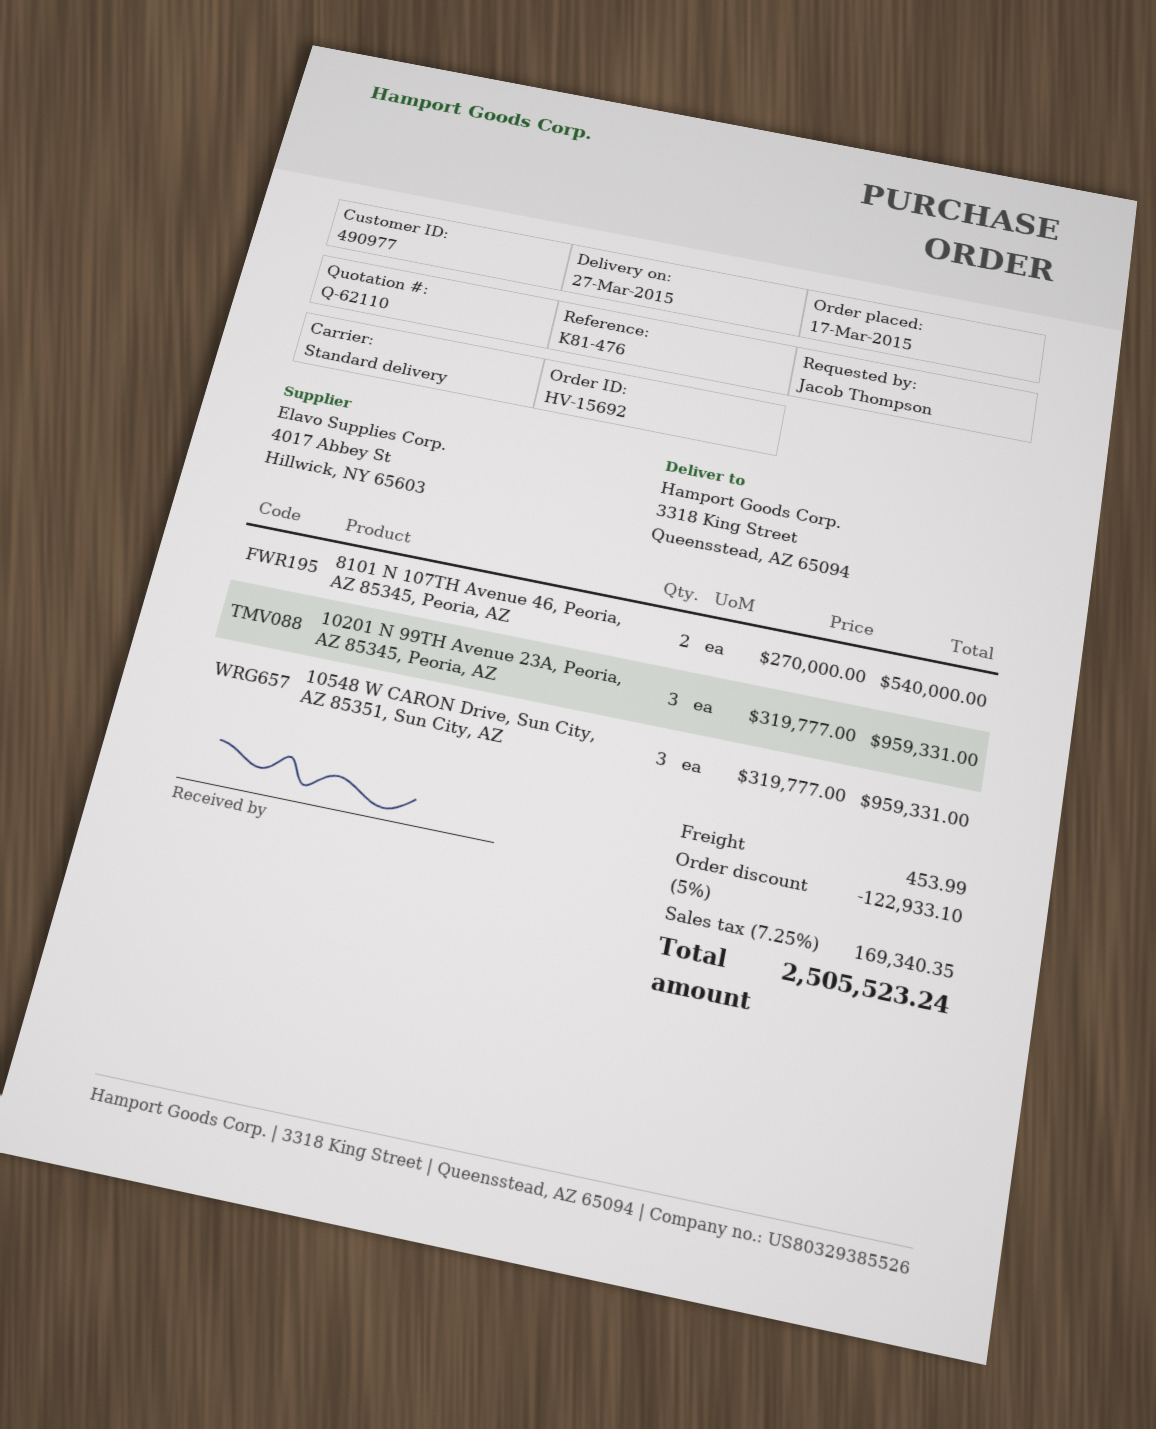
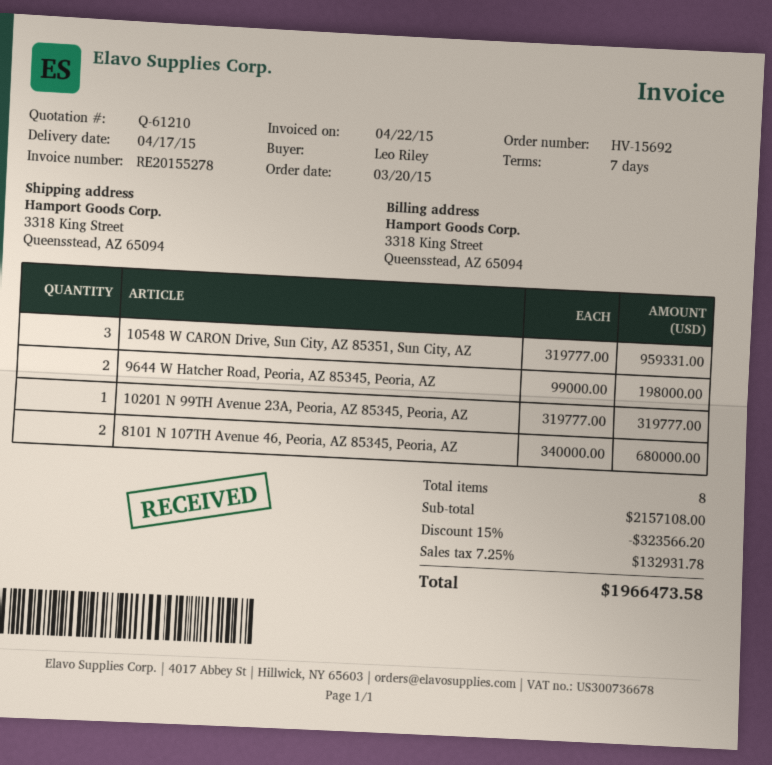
quote number: Q-62110 -> Q-61210
order date: 2015-03-17 -> 2015-03-20
delivery date: 2015-03-27 -> 2015-04-17
ordered by: Jacob Thompson -> Leo Riley
8101 N 107TH Avenue 46, Peoria, AZ 85345, Peoria, AZ: 2 x 270000.00 = 540000.00 -> 2 x 340000.00 = 680000.00
10201 N 99TH Avenue 23A, Peoria, AZ 85345, Peoria, AZ: 3 x 319777.00 = 959331.00 -> 1 x 319777.00 = 319777.00
9644 W Hatcher Road, Peoria, AZ 85345, Peoria, AZ: none -> 2 x 99000.00 = 198000.00
discount: 5% = 122933.10 -> 15% = 323566.20
shipping: 453.99 -> none
tax: 7.25% = 169340.35 -> 7.25% = 132931.78
total: 2505523.24 -> 1966473.58

